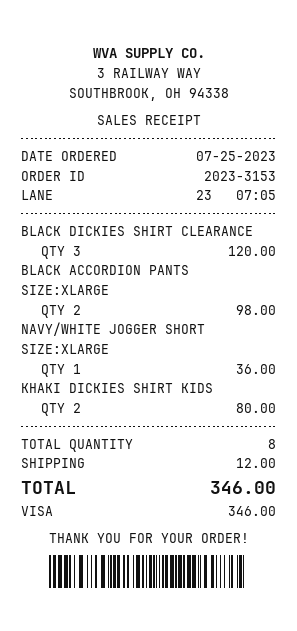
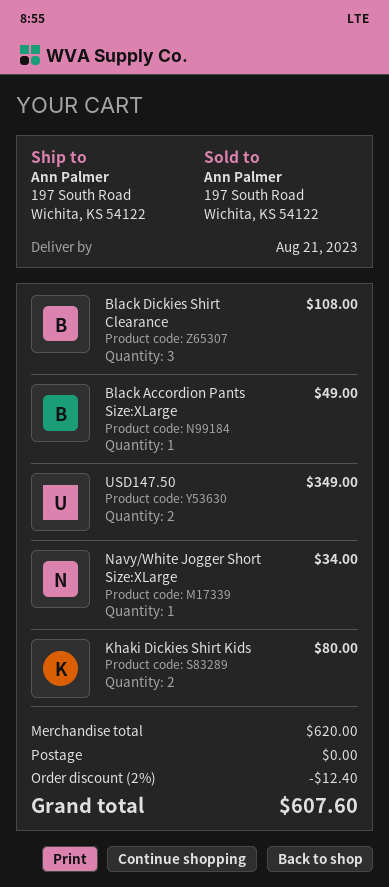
BLACK DICKIES SHIRT CLEARANCE: 3 for 120.00 -> 3 for 108.00
BLACK ACCORDION PANTS SIZE:XLARGE: 2 for 98.00 -> 1 for 49.00
NAVY/WHITE JOGGER SHORT SIZE:XLARGE: 1 for 36.00 -> 1 for 34.00
USD147.50: none -> 2 for 349.00
discount: none -> 2% = 12.40
shipping: 12.00 -> 0.00
total: 346.00 -> 607.60

